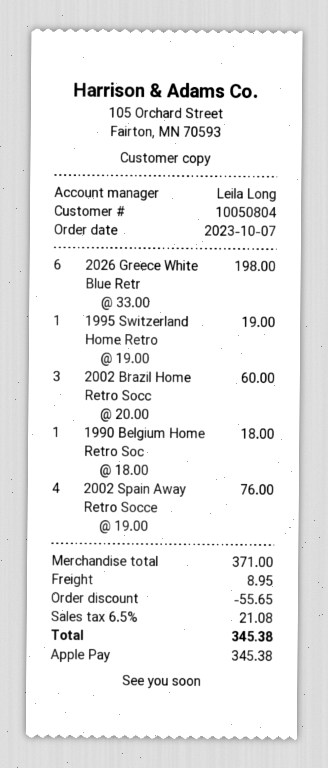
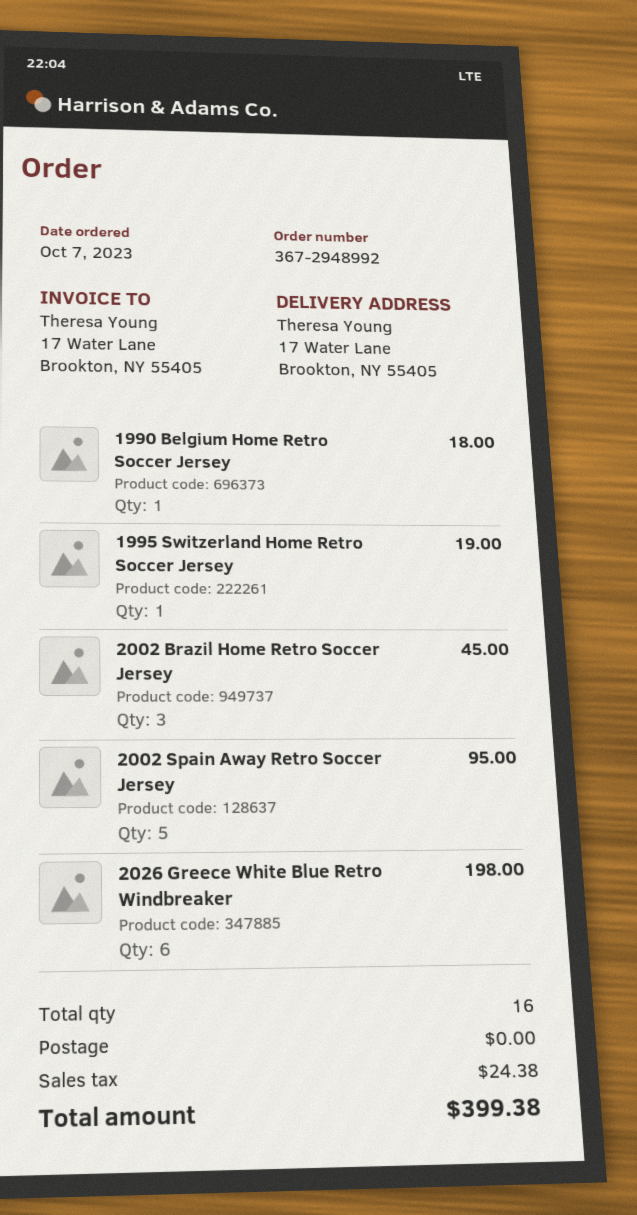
2002 Brazil Home Retro Socc: 3 for 60.00 -> 3 for 45.00
2002 Spain Away Retro Socce: 4 for 76.00 -> 5 for 95.00
discount: 55.65 -> none
shipping: 8.95 -> 0.00
tax: 21.08 -> 24.38
total: 345.38 -> 399.38

